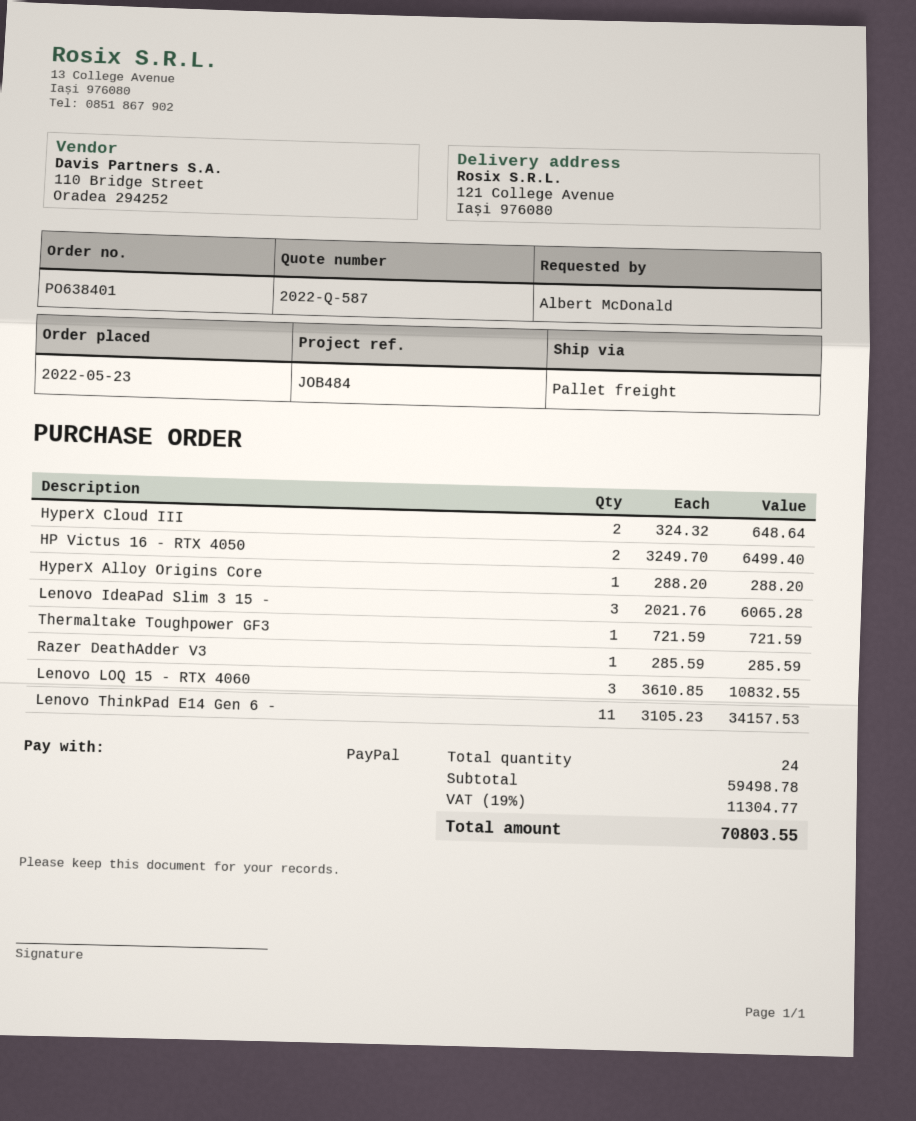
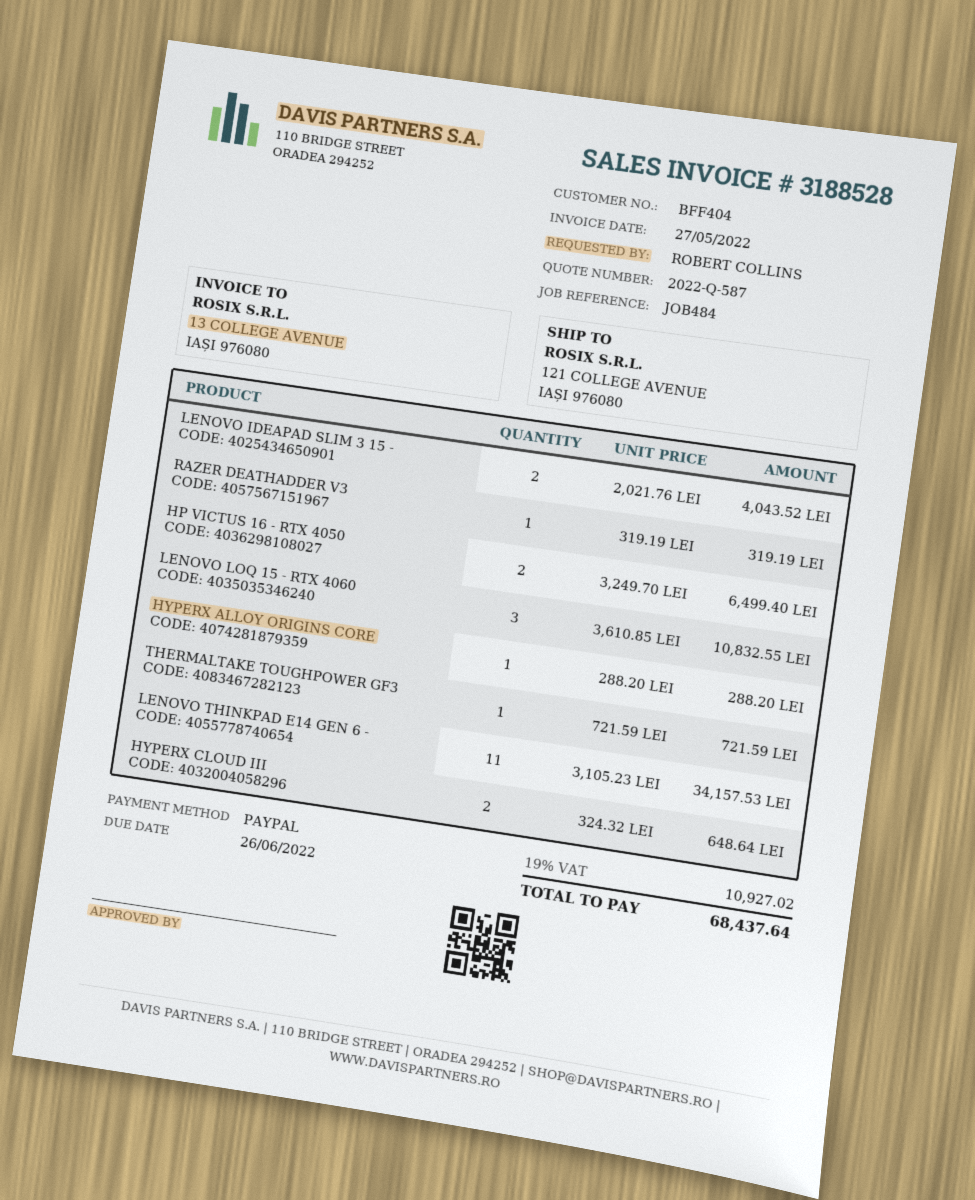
ordered by: Albert McDonald -> ROBERT COLLINS
Lenovo IdeaPad Slim 3 15 -: 3 x 2021.76 = 6065.28 -> 2 x 2021.76 = 4043.52
Razer DeathAdder V3: 1 x 285.59 = 285.59 -> 1 x 319.19 = 319.19
tax: 19% = 11304.77 -> 19% = 10927.02
total: 70803.55 -> 68437.64

